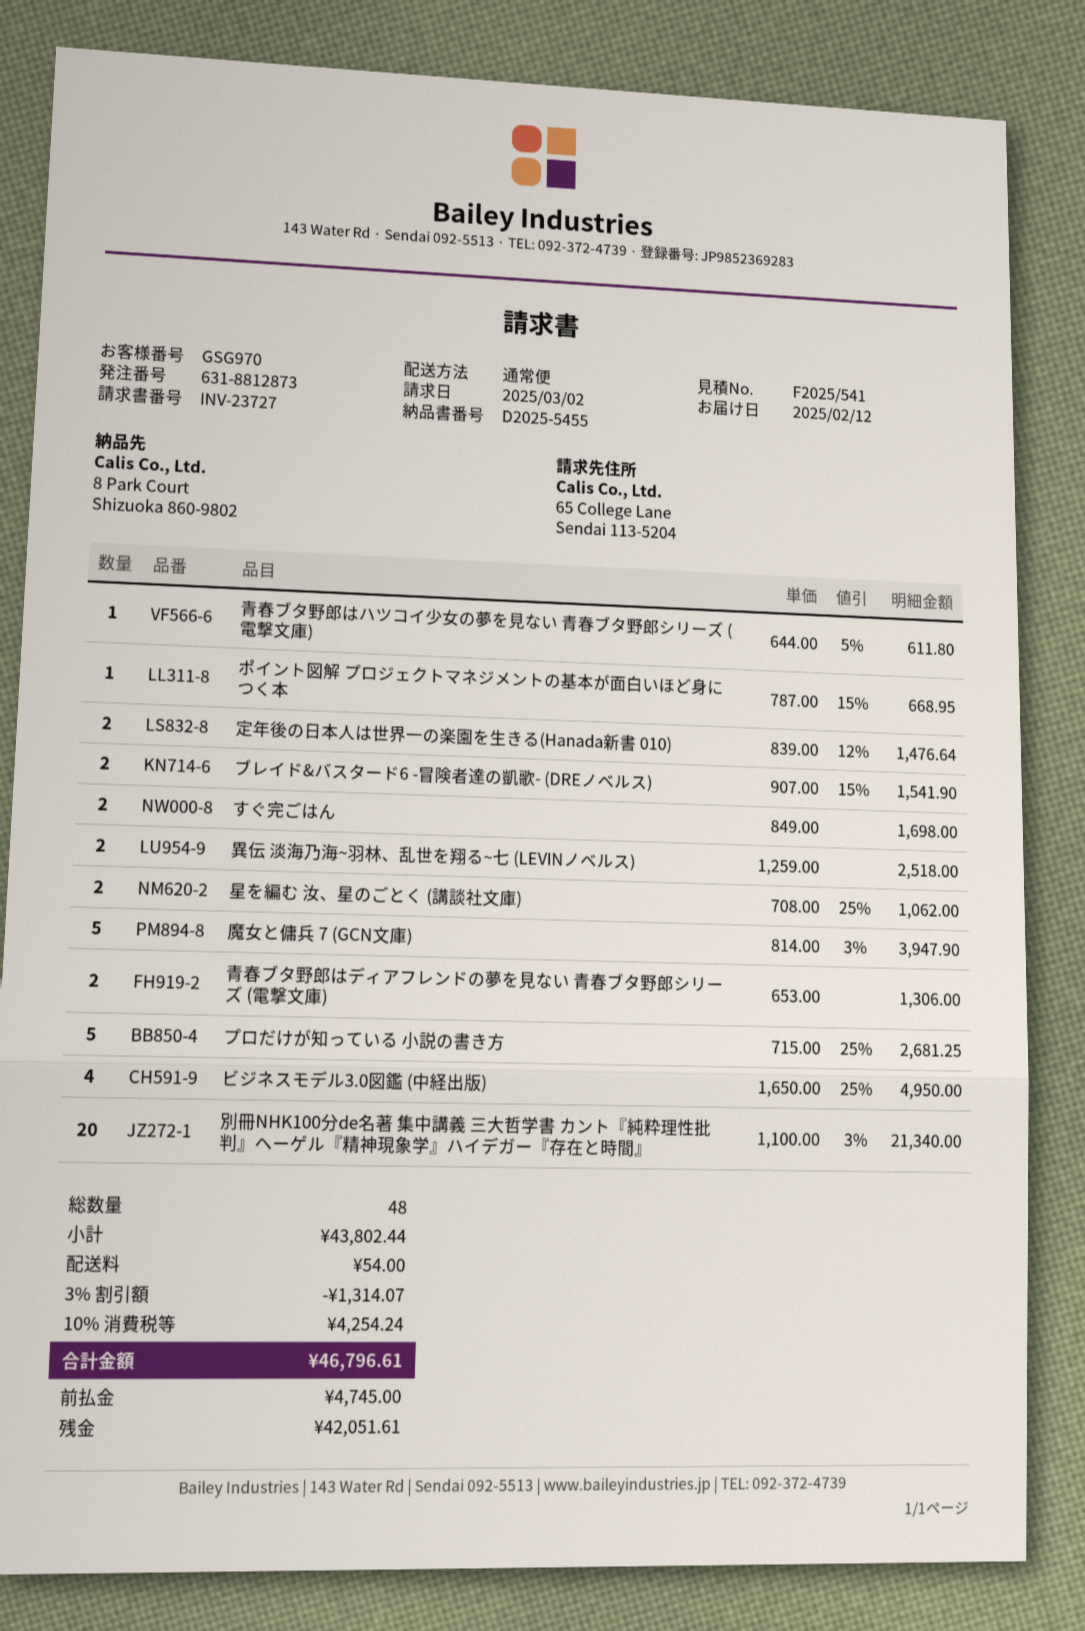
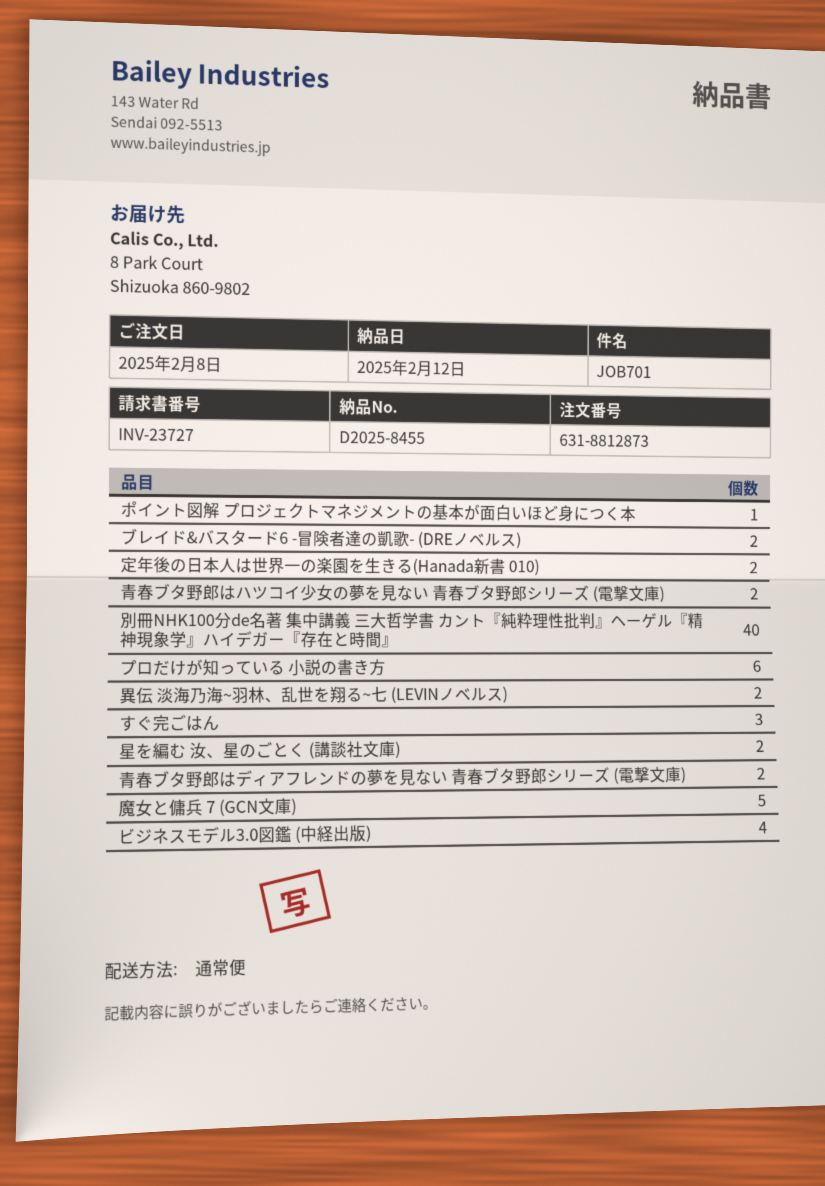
delivery note number: D2025-5455 -> D2025-8455
青春ブタ野郎はハツコイ少女の夢を見ない 青春ブタ野郎シリーズ (電撃文庫): 1 -> 2
すぐ完ごはん: 2 -> 3
プロだけが知っている 小説の書き方: 5 -> 6
別冊NHK100分de名著 集中講義 三大哲学書 カント『純粋理性批判』ヘーゲル『精神現象学』ハイデガー『存在と時間』: 20 -> 40

